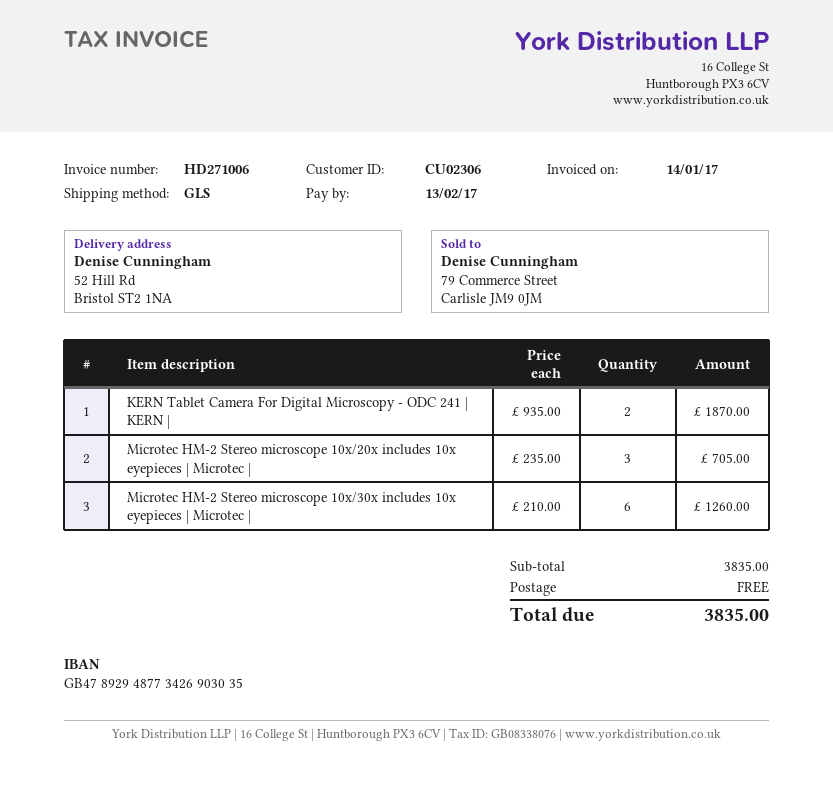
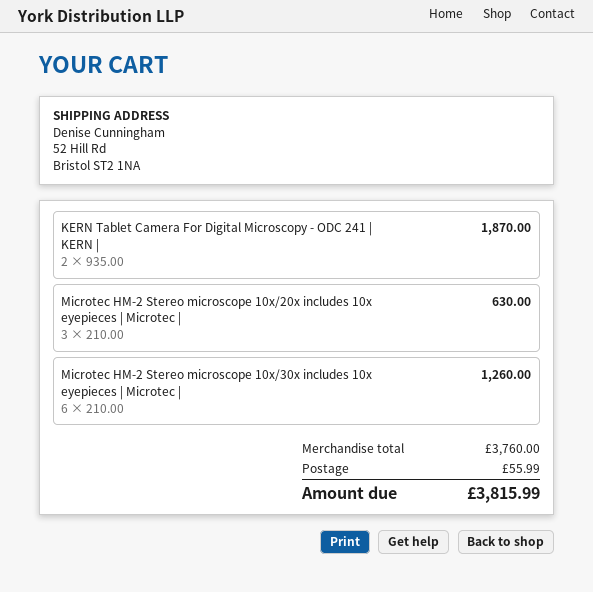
Microtec HM-2 Stereo microscope 10x/20x includes 10x eyepieces | Microtec |: 3 x 235.00 = 705.00 -> 3 x 210.00 = 630.00
subtotal: 3835.00 -> 3760.00
shipping: 0.00 -> 55.99
total: 3835.00 -> 3815.99

